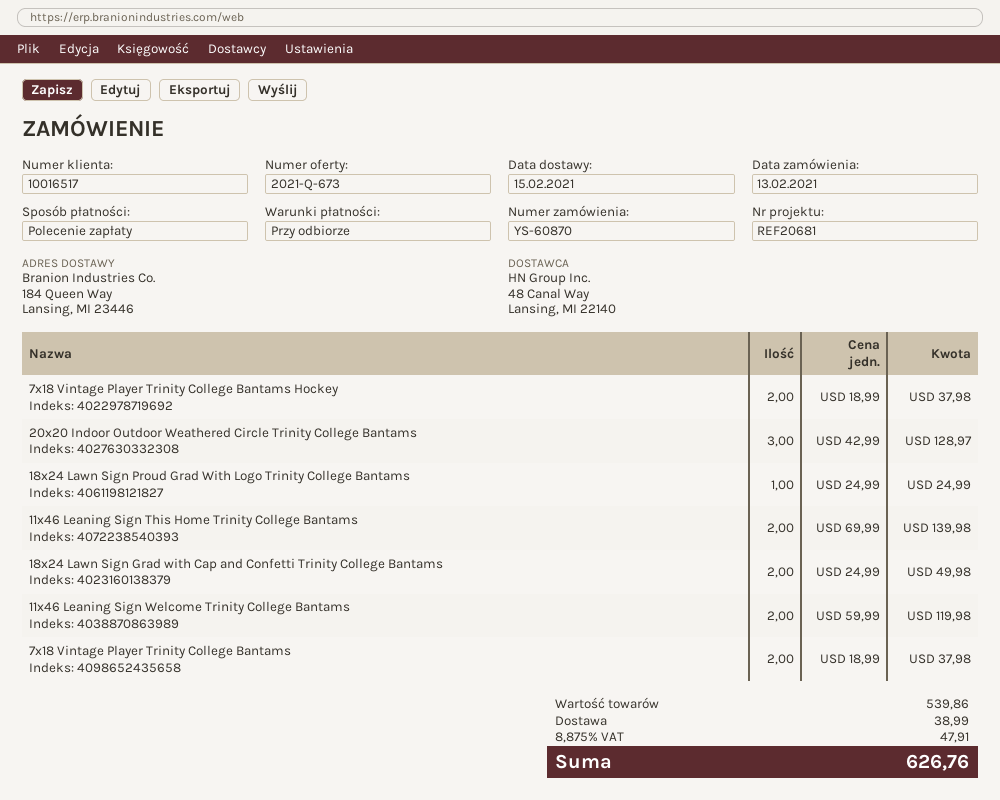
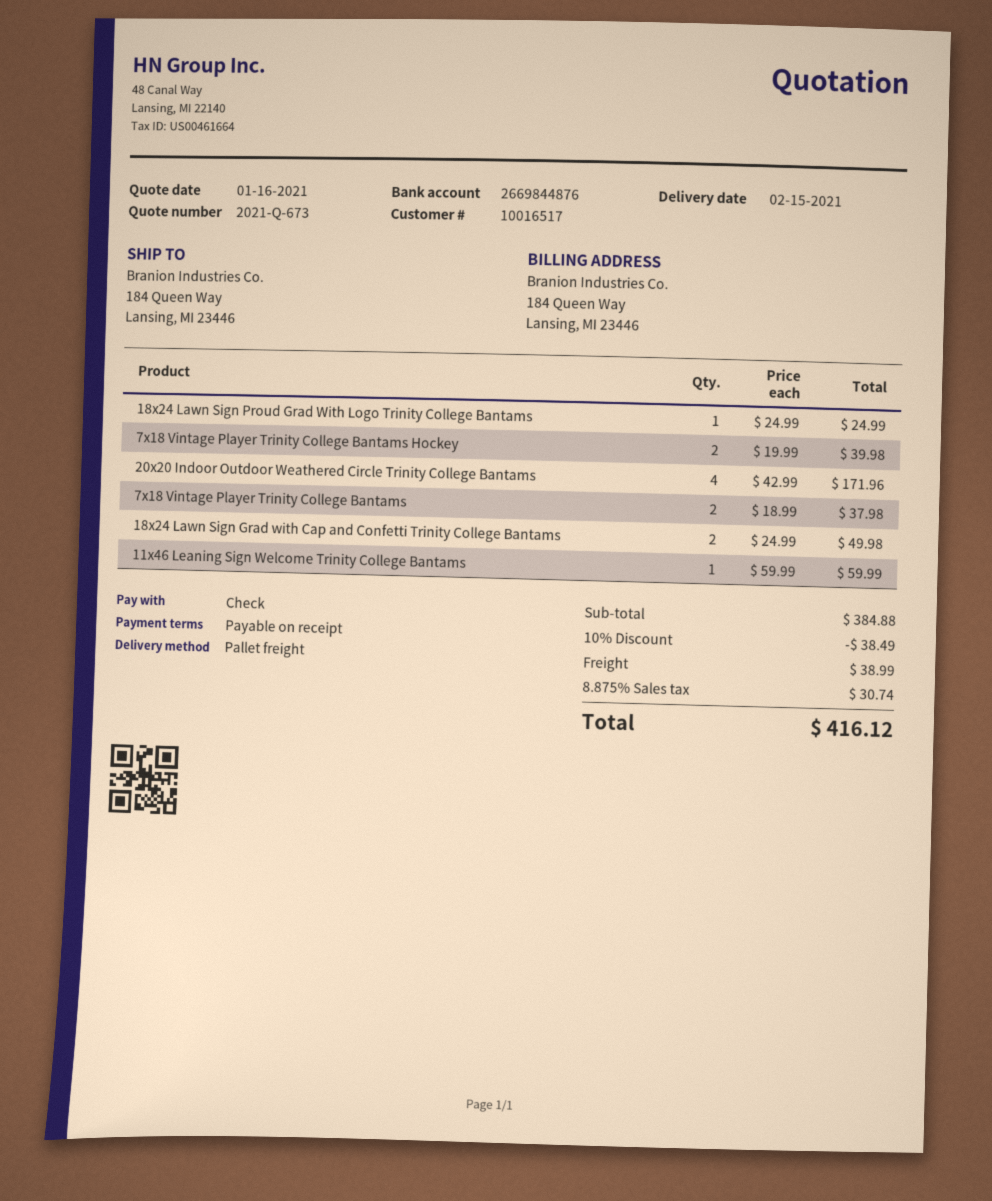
payment method: direct debit -> cheque
7x18 Vintage Player Trinity College Bantams Hockey: 2 x 18.99 = 37.98 -> 2 x 19.99 = 39.98
20x20 Indoor Outdoor Weathered Circle Trinity College Bantams: 3 x 42.99 = 128.97 -> 4 x 42.99 = 171.96
11x46 Leaning Sign This Home Trinity College Bantams: 2 x 69.99 = 139.98 -> none
11x46 Leaning Sign Welcome Trinity College Bantams: 2 x 59.99 = 119.98 -> 1 x 59.99 = 59.99
subtotal: 539.86 -> 384.88
discount: none -> 10% = 38.49
tax: 8.875% = 47.91 -> 8.875% = 30.74
total: 626.76 -> 416.12

